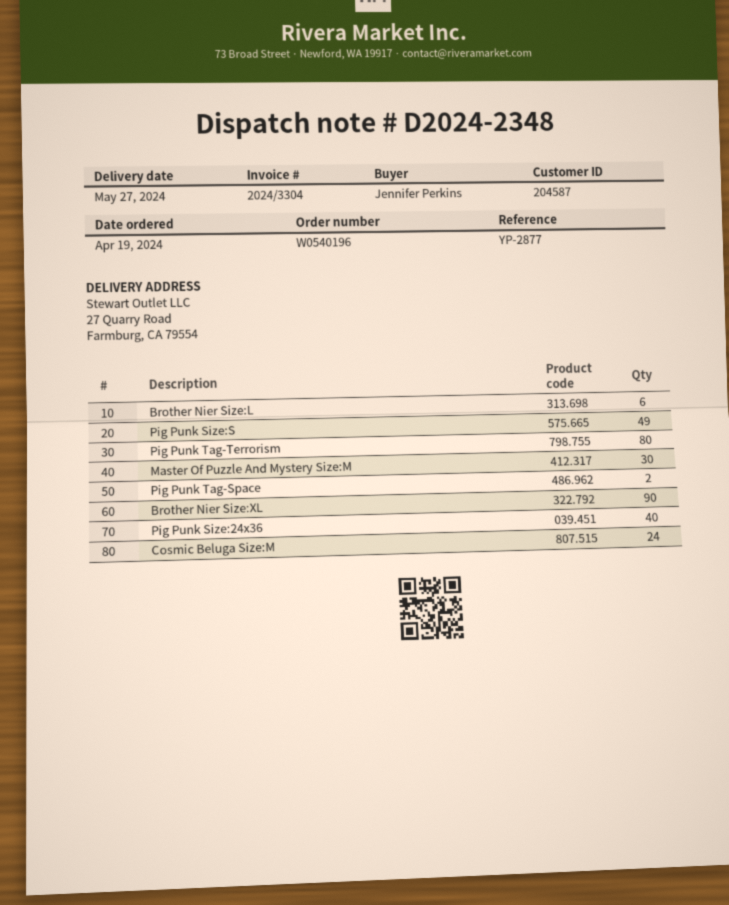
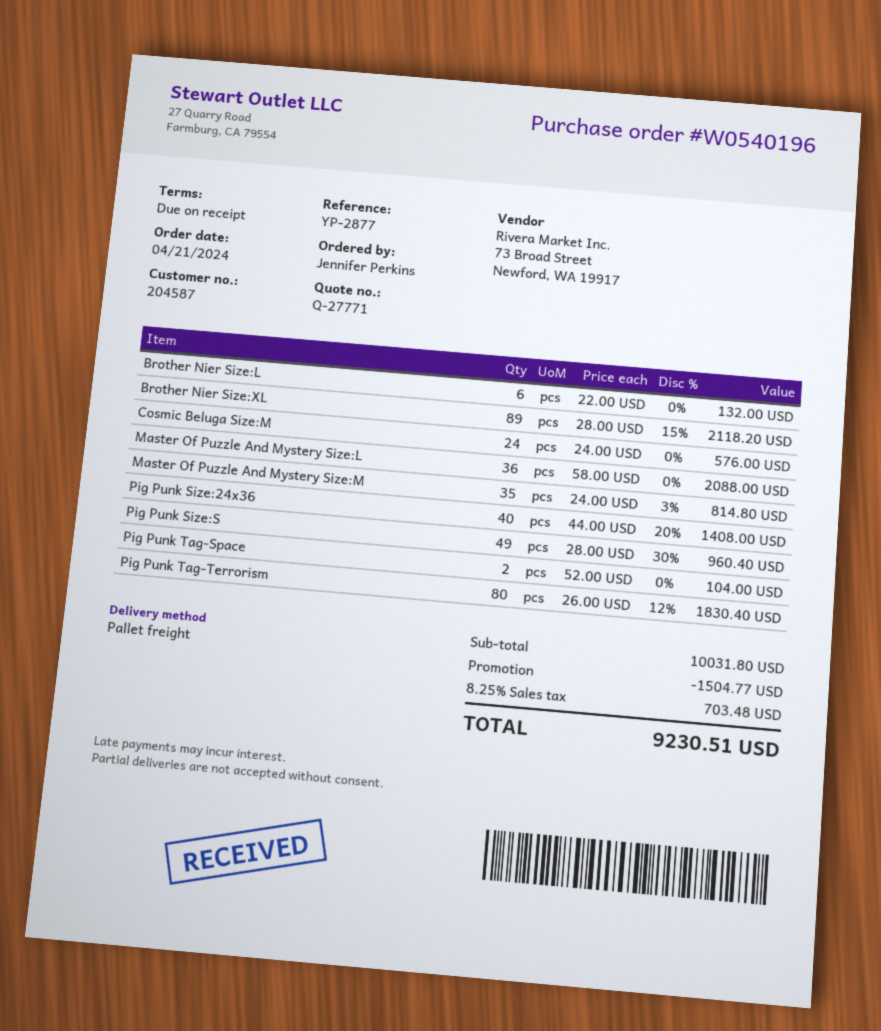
order date: 2024-04-19 -> 2024-04-21
Master Of Puzzle And Mystery Size:M: 30 -> 35
Brother Nier Size:XL: 90 -> 89
Master Of Puzzle And Mystery Size:L: none -> 36

